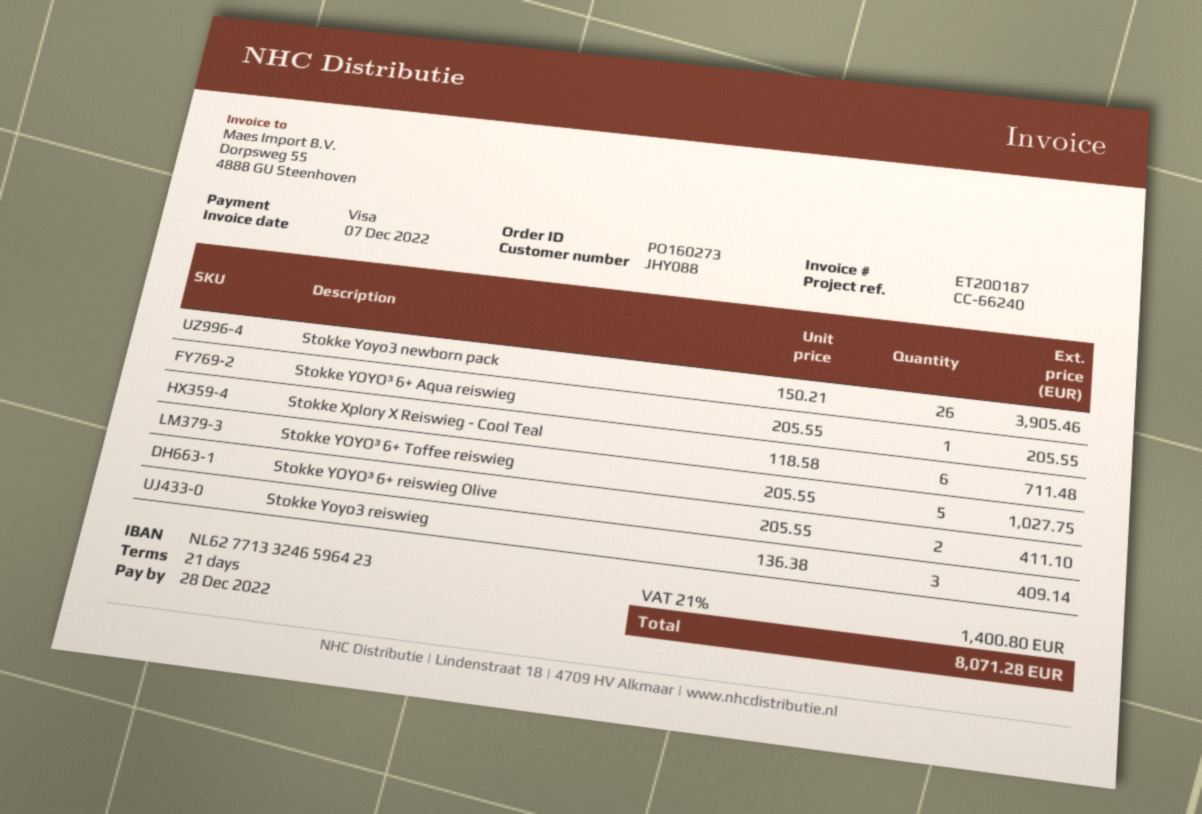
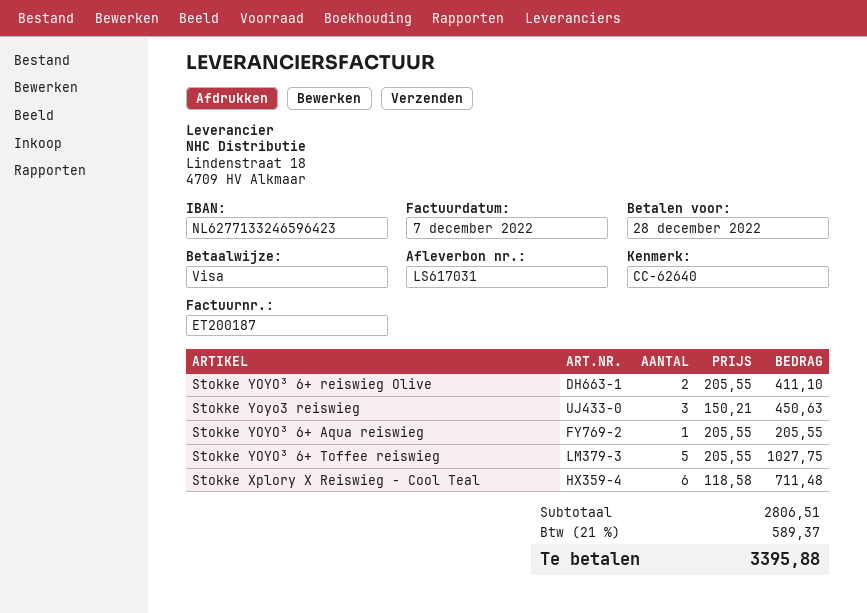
reference: CC-66240 -> CC-62640
Stokke Yoyo3 newborn pack: 26 x 150.21 = 3905.46 -> none
Stokke Yoyo3 reiswieg: 3 x 136.38 = 409.14 -> 3 x 150.21 = 450.63
tax: 21% = 1400.80 -> 21% = 589.37
total: 8071.28 -> 3395.88

